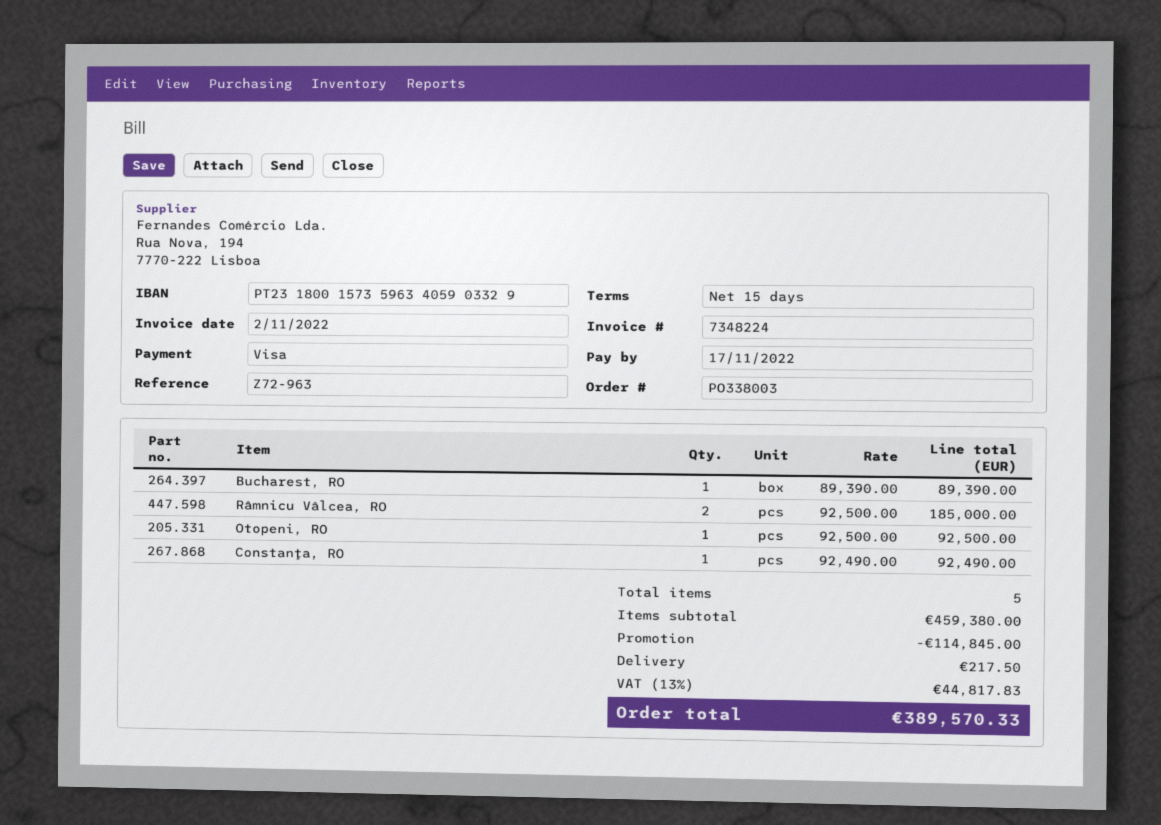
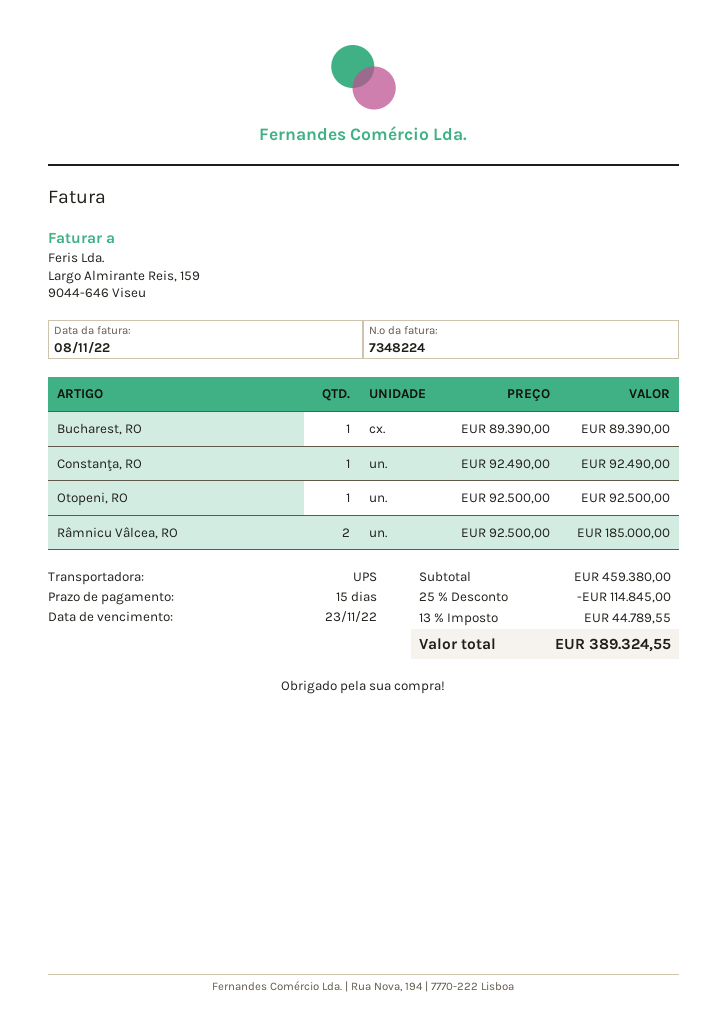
invoice date: 2022-11-02 -> 2022-11-08
due date: 2022-11-17 -> 2022-11-23
shipping: 217.50 -> none
tax: 13% = 44817.83 -> 13% = 44789.55
total: 389570.33 -> 389324.55

